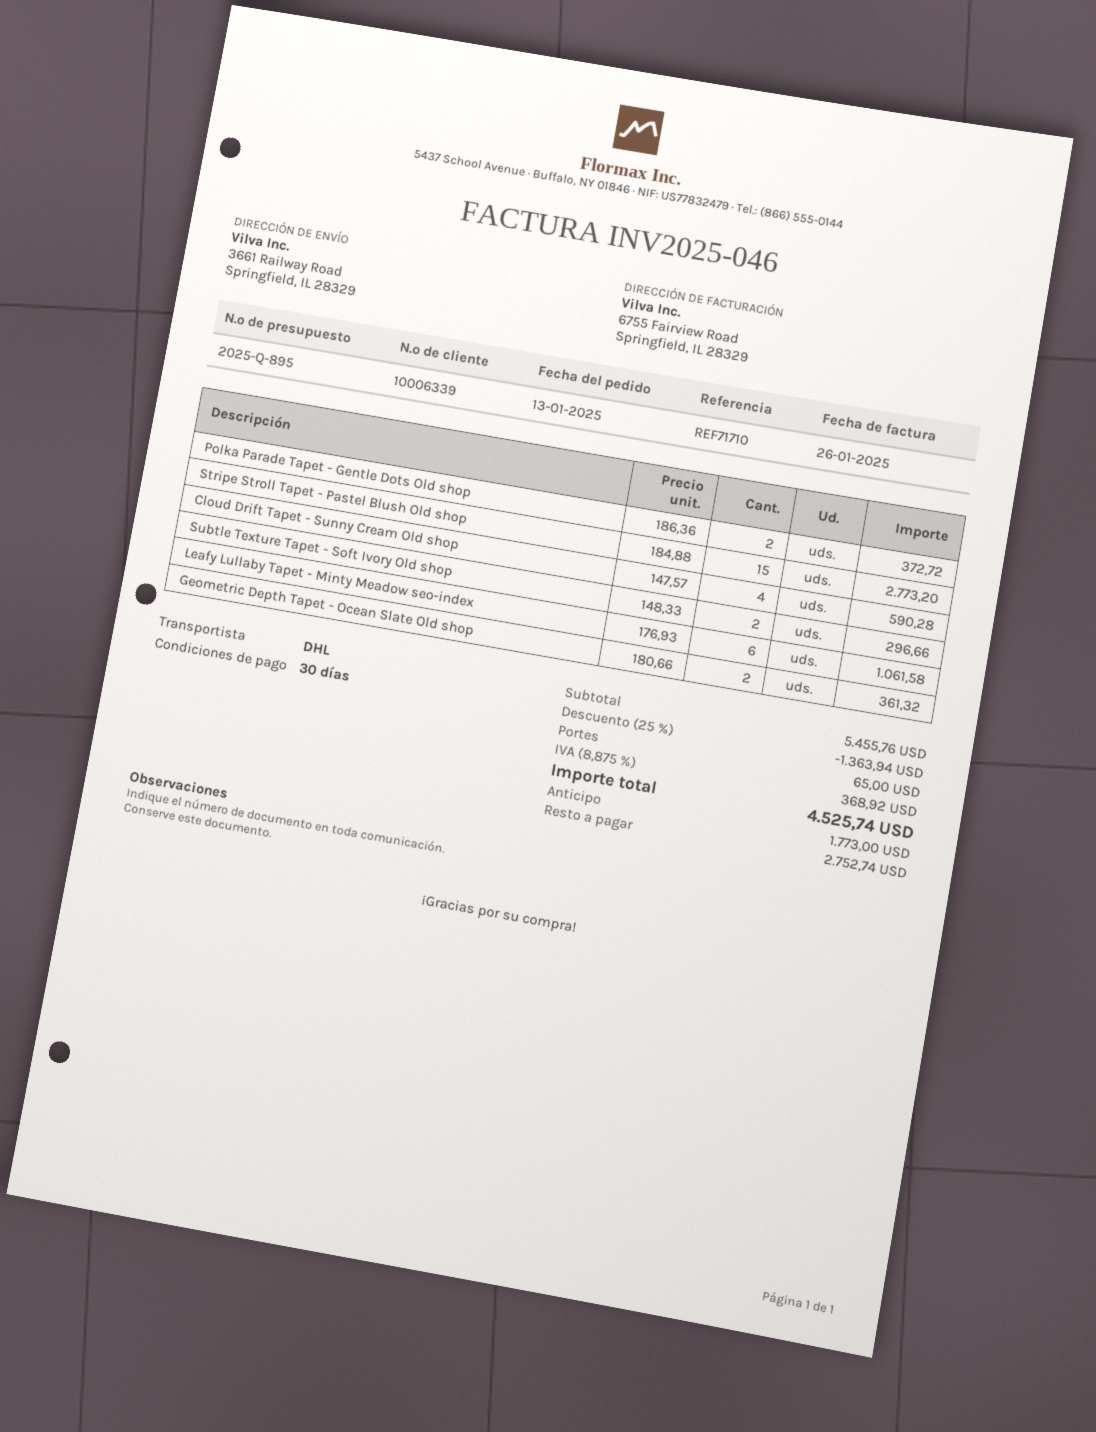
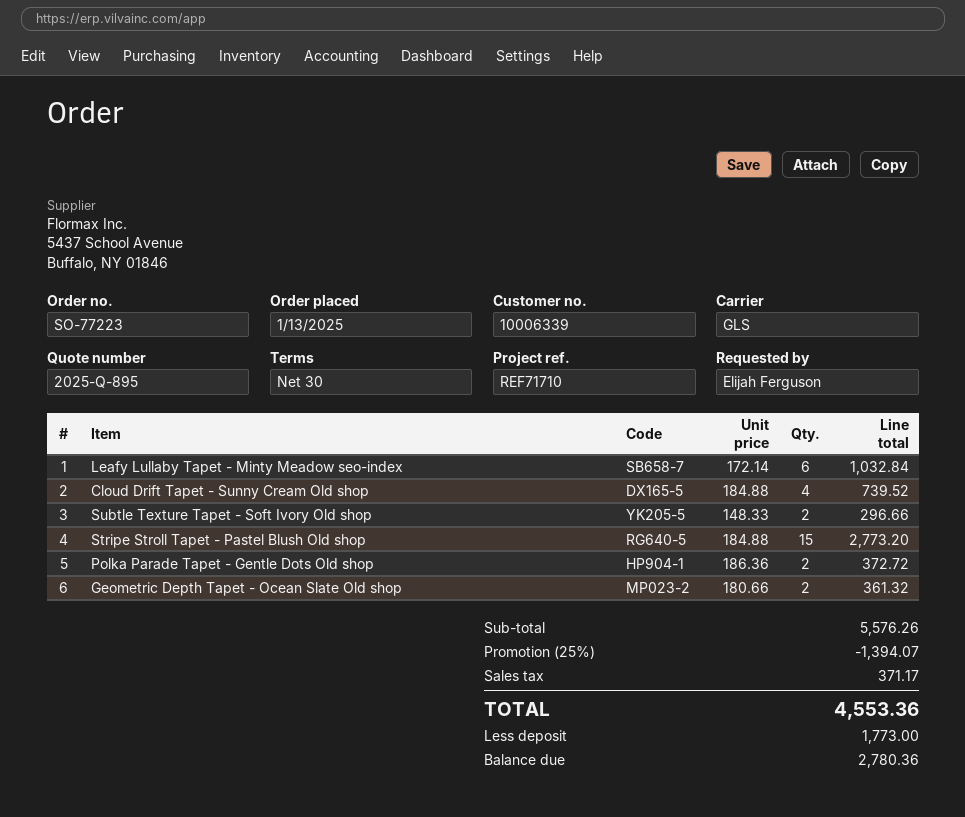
shipping method: DHL -> GLS
Cloud Drift Tapet - Sunny Cream Old shop: 4 x 147.57 = 590.28 -> 4 x 184.88 = 739.52
Leafy Lullaby Tapet - Minty Meadow seo-index: 6 x 176.93 = 1061.58 -> 6 x 172.14 = 1032.84
subtotal: 5455.76 -> 5576.26
discount: 25% = 1363.94 -> 25% = 1394.07
shipping: 65.00 -> none
tax: 368.92 -> 371.17
total: 4525.74 -> 4553.36
balance: 2752.74 -> 2780.36

